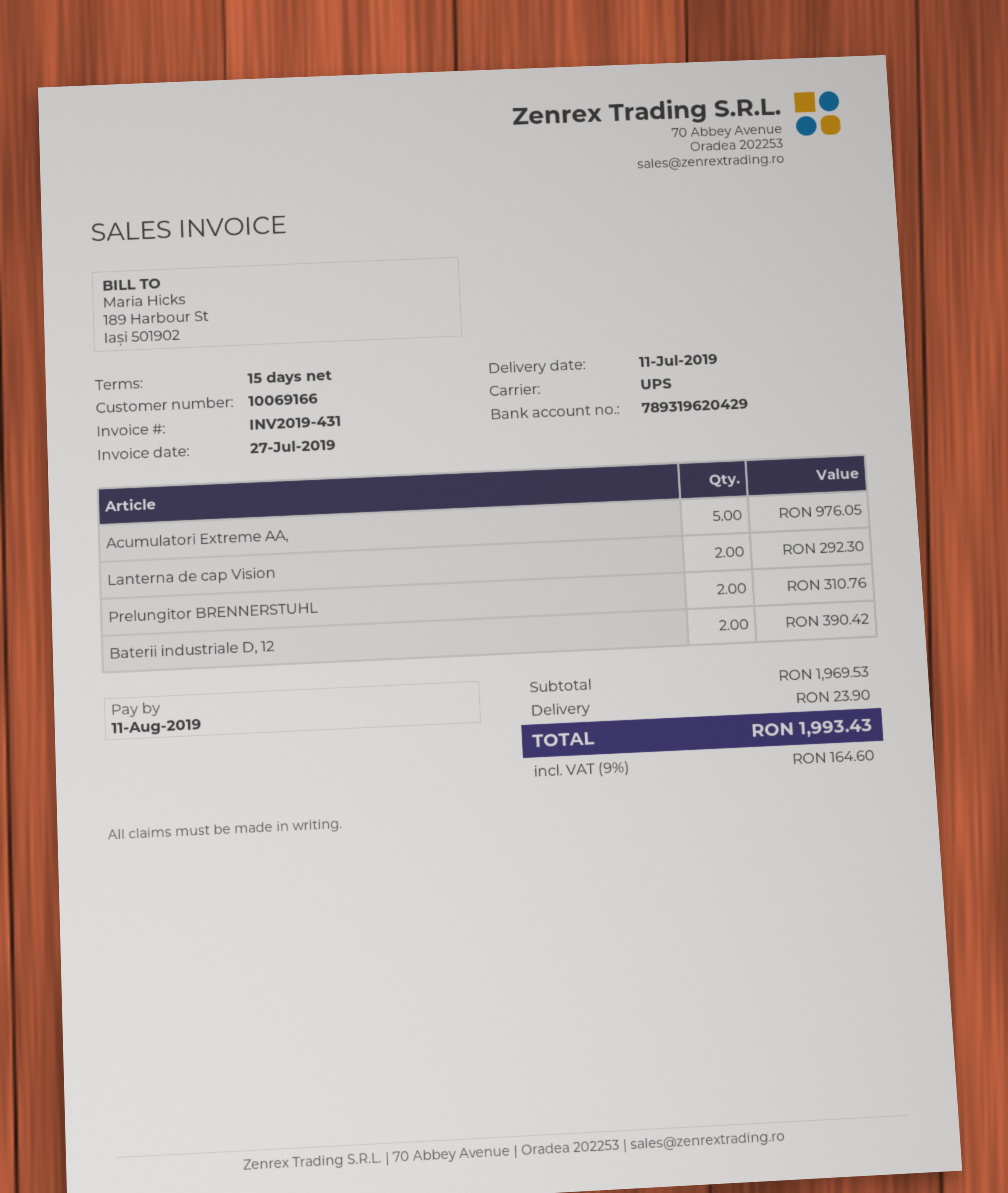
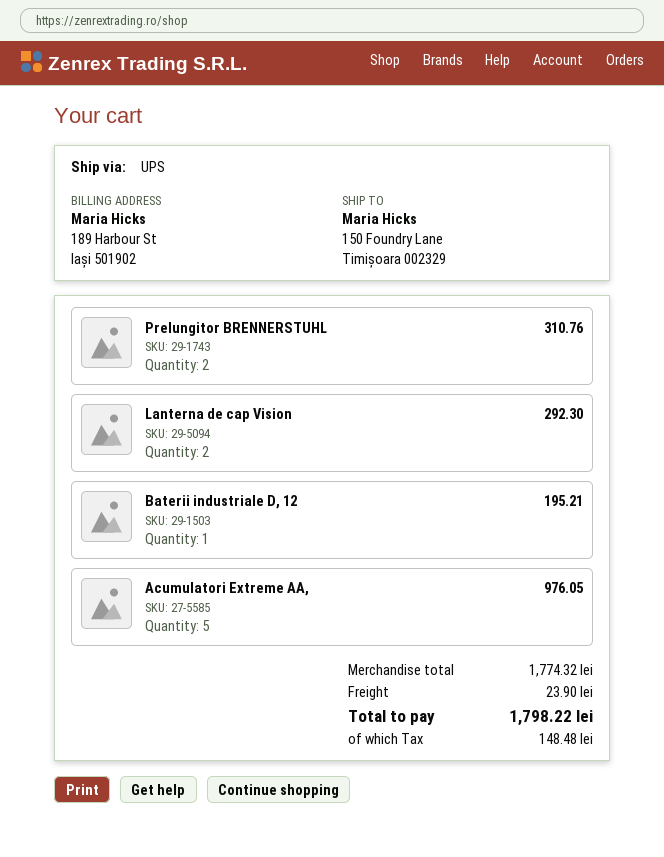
Baterii industriale D, 12: 2 for 390.42 -> 1 for 195.21
subtotal: 1969.53 -> 1774.32
tax: 164.60 -> 148.48
total: 1993.43 -> 1798.22

